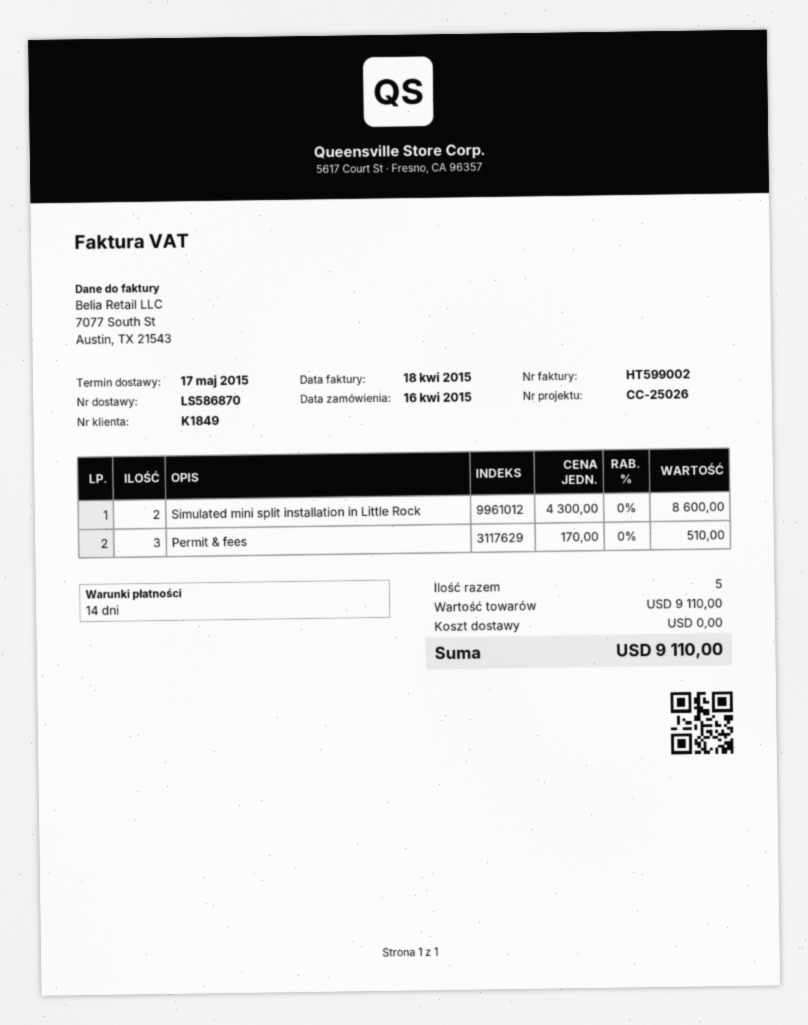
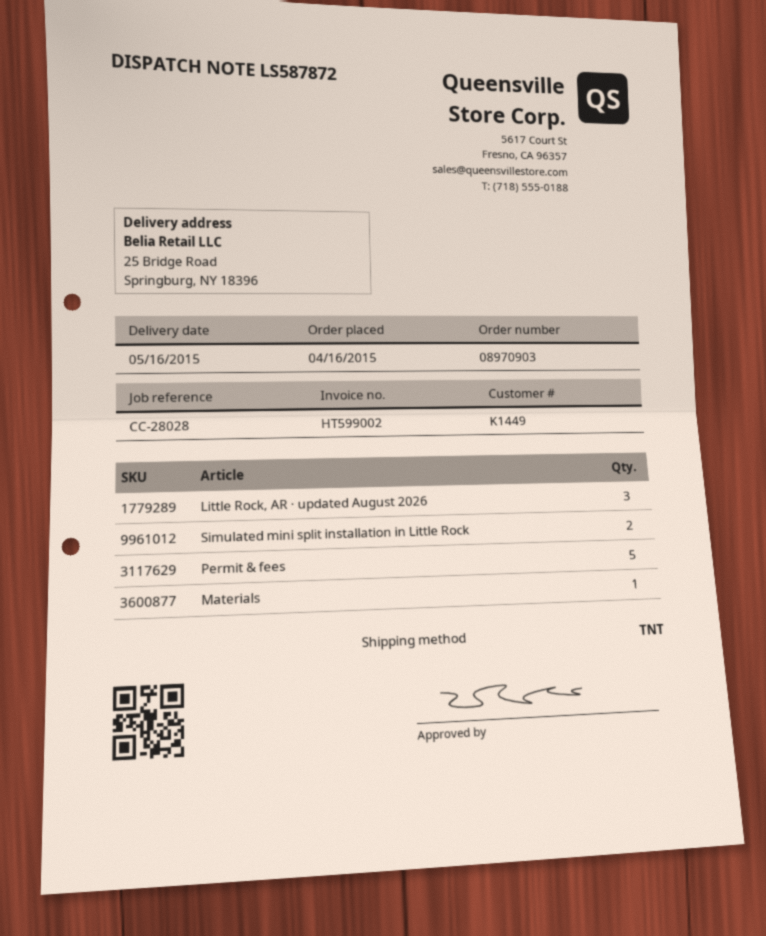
delivery note number: LS586870 -> LS587872
delivery date: 2015-05-17 -> 2015-05-16
customer number: K1849 -> K1449
reference: CC-25026 -> CC-28028
Permit & fees: 3 -> 5
Little Rock, AR · updated August 2026: none -> 3
Materials: none -> 1

